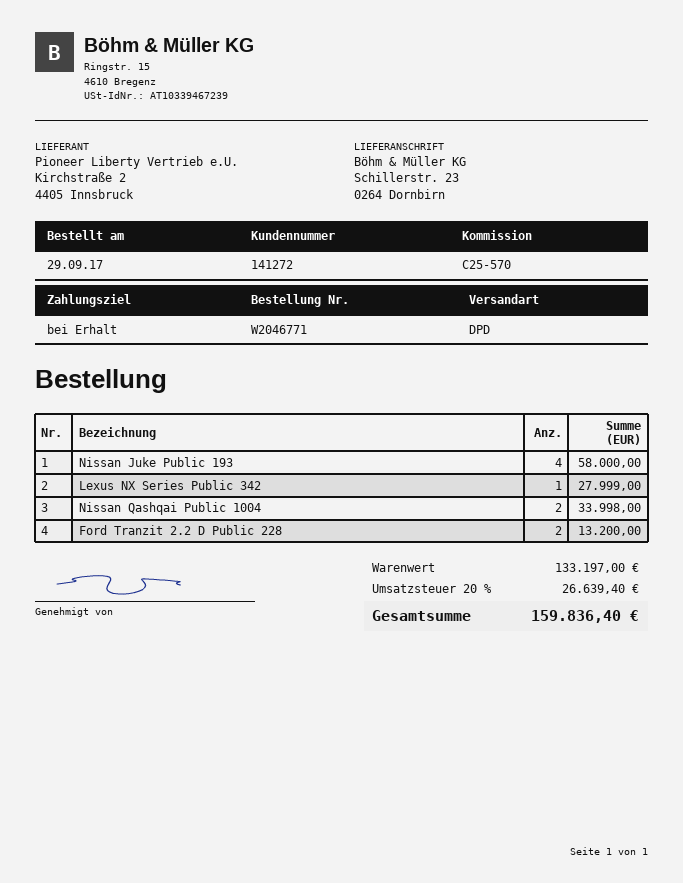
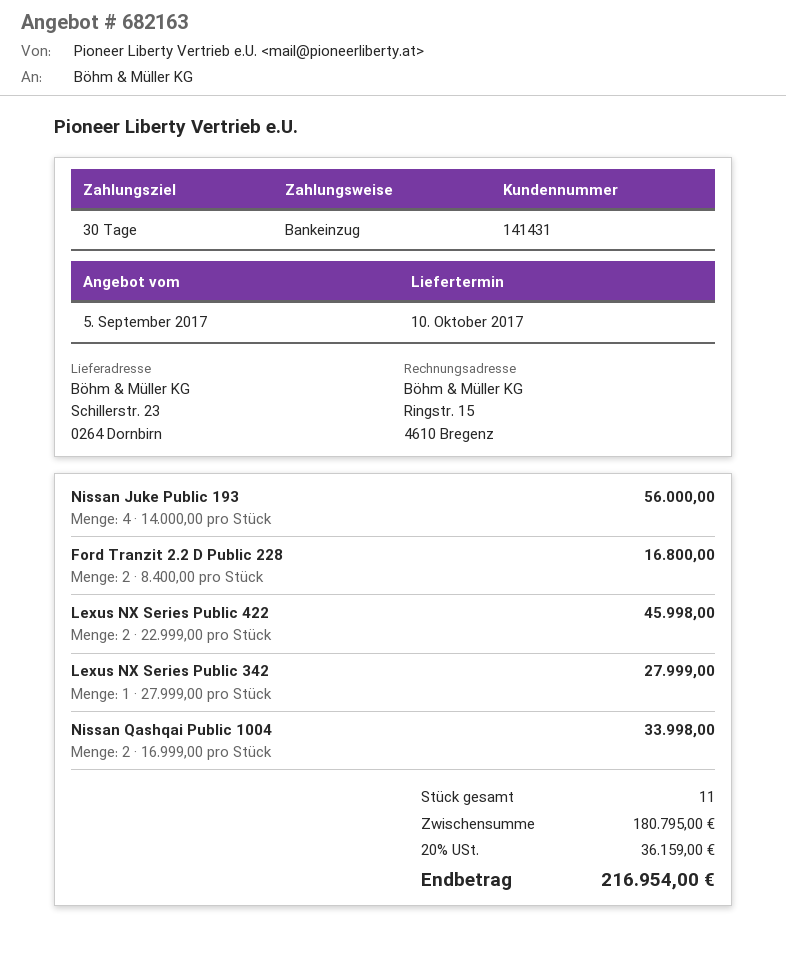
payment terms: on receipt -> 30 days
customer number: 141272 -> 141431
Nissan Juke Public 193: 4 for 58000.00 -> 4 for 56000.00
Ford Tranzit 2.2 D Public 228: 2 for 13200.00 -> 2 for 16800.00
Lexus NX Series Public 422: none -> 2 for 45998.00
subtotal: 133197.00 -> 180795.00
tax: 20% = 26639.40 -> 20% = 36159.00
total: 159836.40 -> 216954.00

